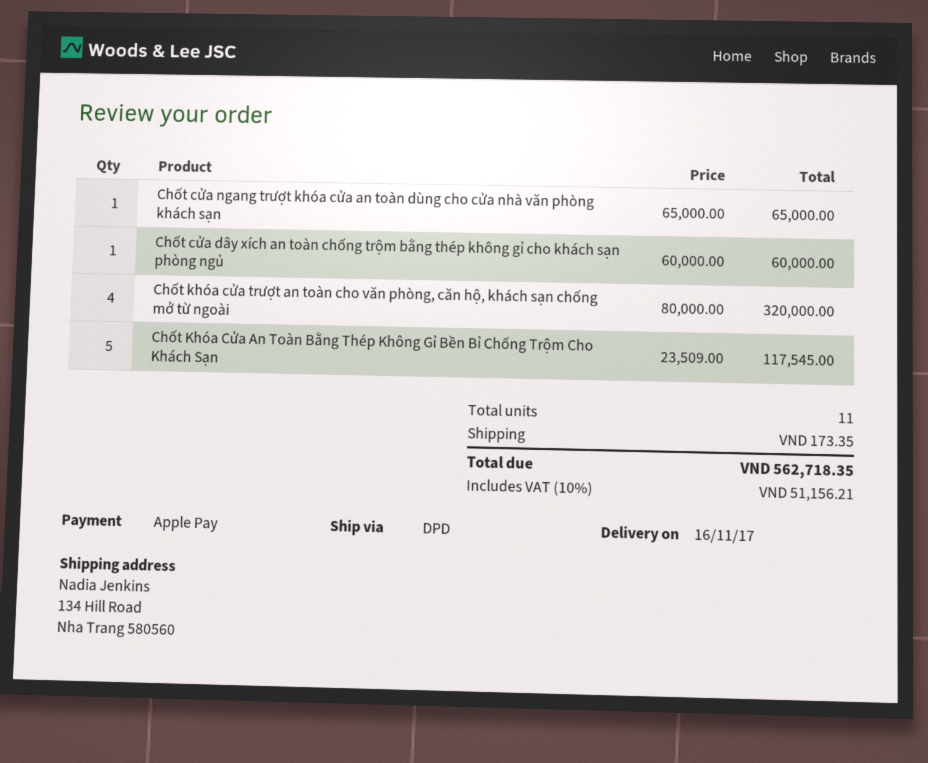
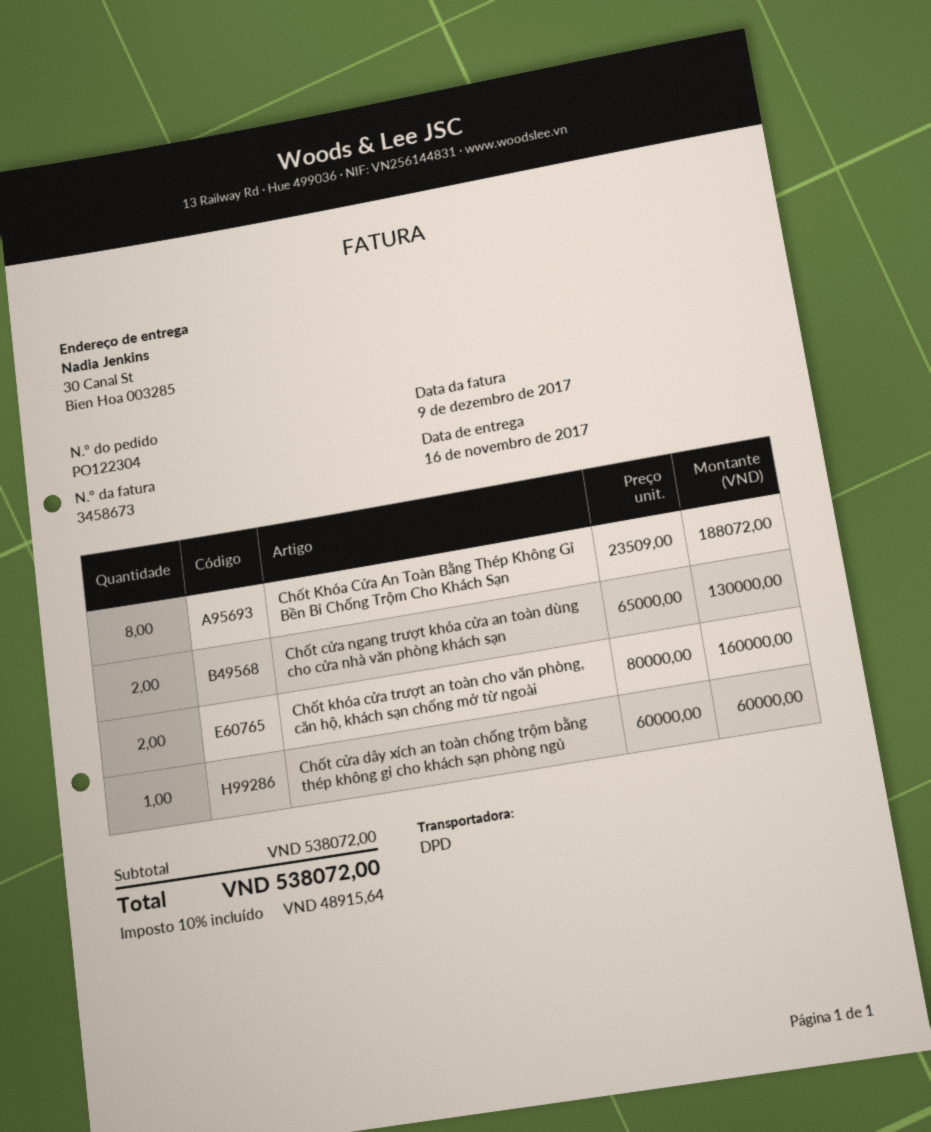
ship to: 134 Hill Road, Nha Trang 580560 -> 30 Canal St, Bien Hoa 003285
Chốt cửa ngang trượt khóa cửa an toàn dùng cho cửa nhà văn phòng khách sạn: 1 x 65000.00 = 65000.00 -> 2 x 65000.00 = 130000.00
Chốt khóa cửa trượt an toàn cho văn phòng, căn hộ, khách sạn chống mở từ ngoài: 4 x 80000.00 = 320000.00 -> 2 x 80000.00 = 160000.00
Chốt Khóa Cửa An Toàn Bằng Thép Không Gỉ Bền Bỉ Chống Trộm Cho Khách Sạn: 5 x 23509.00 = 117545.00 -> 8 x 23509.00 = 188072.00
shipping: 173.35 -> none
tax: 10% = 51156.21 -> 10% = 48915.64
total: 562718.35 -> 538072.00

